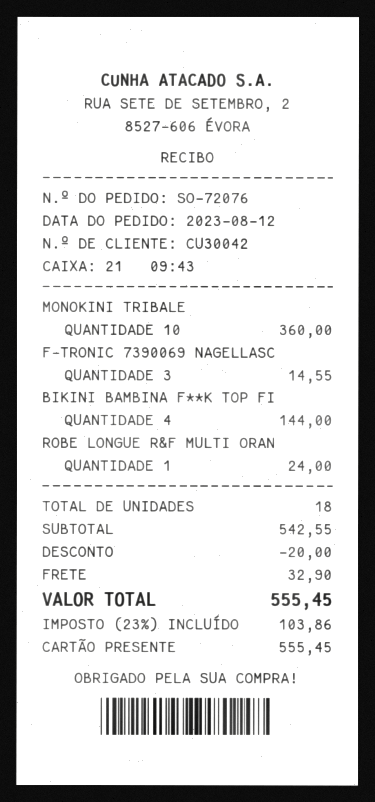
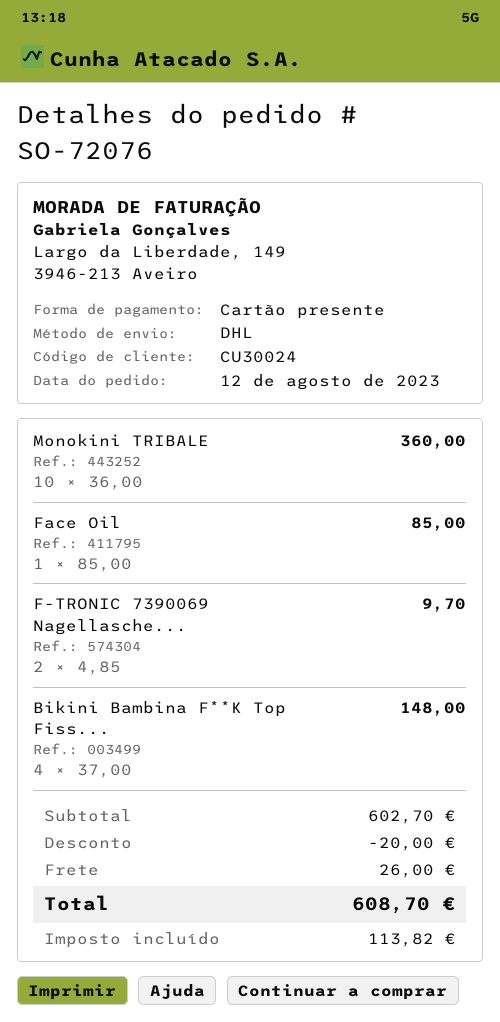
customer number: CU30042 -> CU30024
F-TRONIC 7390069 NAGELLASC: 3 for 14.55 -> 2 for 9.70
BIKINI BAMBINA F**K TOP FI: 4 for 144.00 -> 4 for 148.00
ROBE LONGUE R&F MULTI ORAN: 1 for 24.00 -> none
Face Oil: none -> 1 for 85.00
subtotal: 542.55 -> 602.70
shipping: 32.90 -> 26.00
tax: 103.86 -> 113.82
total: 555.45 -> 608.70

